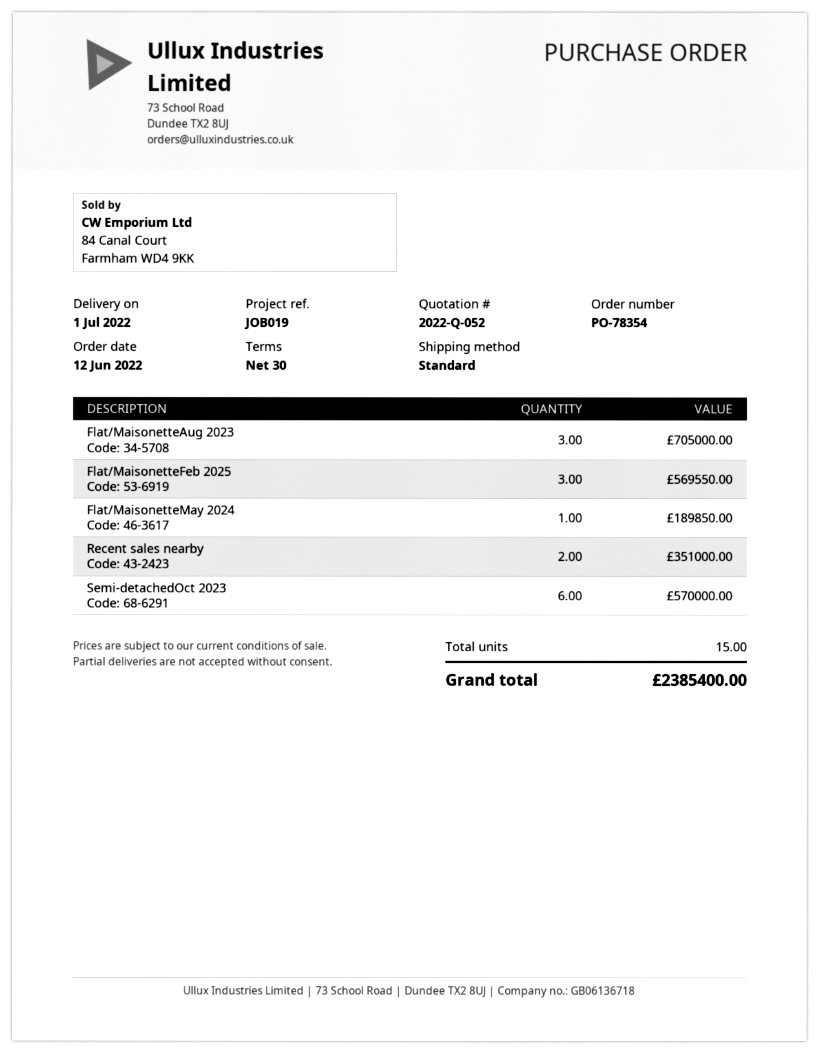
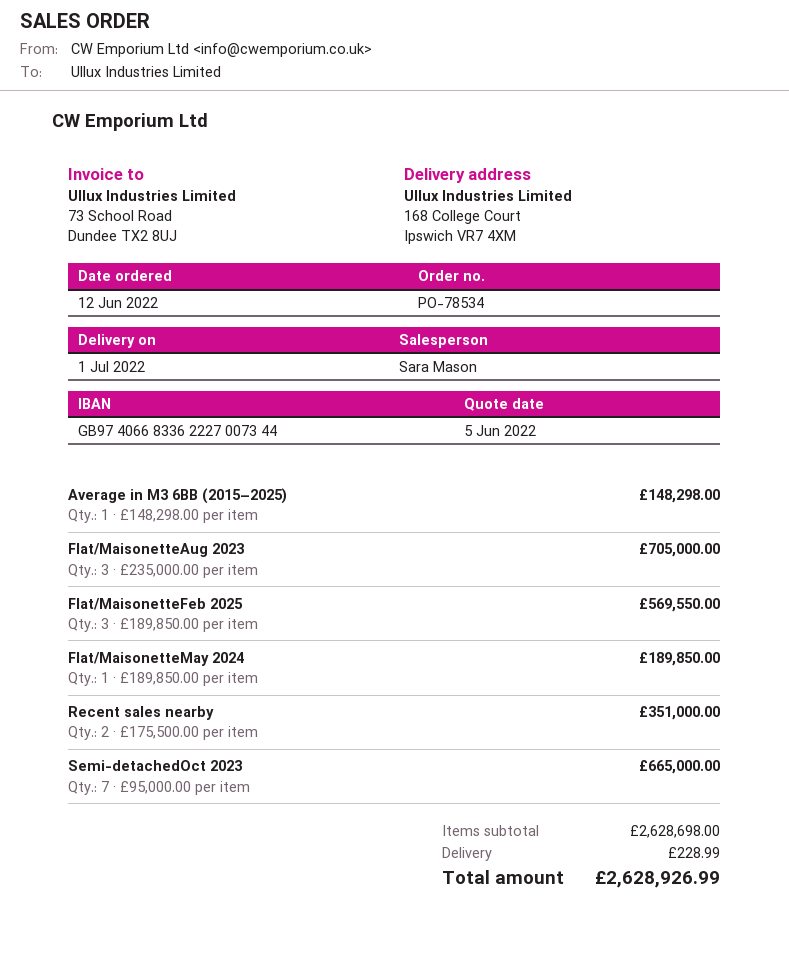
order number: PO-78354 -> PO-78534
Semi-detachedOct 2023: 6 for 570000.00 -> 7 for 665000.00
Average in M3 6BB (2015–2025): none -> 1 for 148298.00
shipping: none -> 228.99
total: 2385400.00 -> 2628926.99

